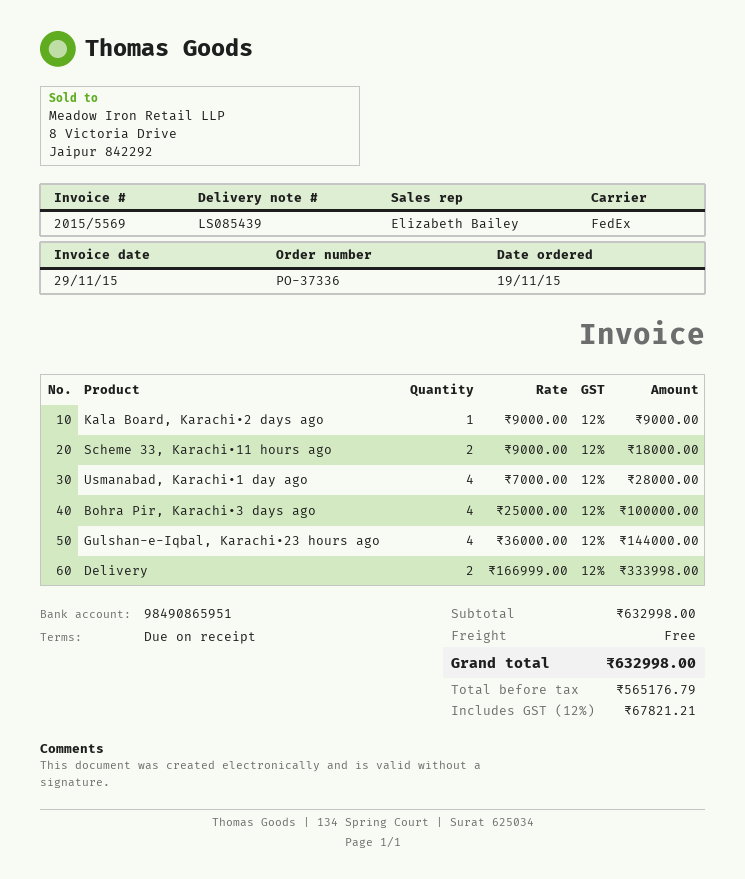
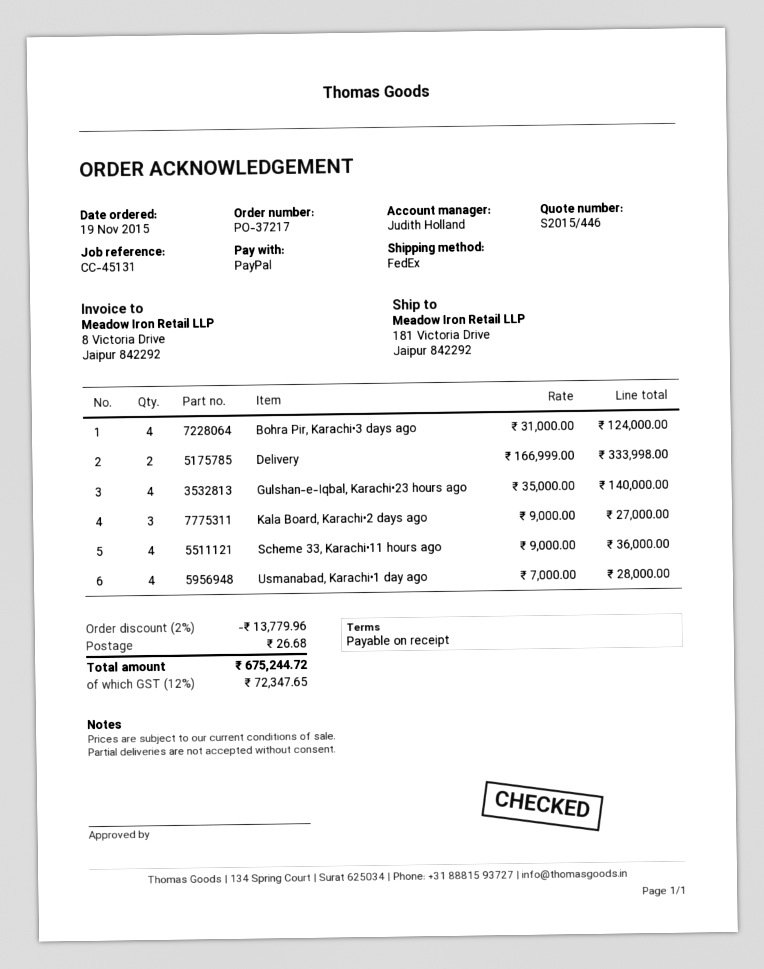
order number: PO-37336 -> PO-37217
sales rep: Elizabeth Bailey -> Judith Holland
Kala Board, Karachi•2 days ago: 1 x 9000.00 = 9000.00 -> 3 x 9000.00 = 27000.00
Scheme 33, Karachi•11 hours ago: 2 x 9000.00 = 18000.00 -> 4 x 9000.00 = 36000.00
Bohra Pir, Karachi•3 days ago: 4 x 25000.00 = 100000.00 -> 4 x 31000.00 = 124000.00
Gulshan-e-Iqbal, Karachi•23 hours ago: 4 x 36000.00 = 144000.00 -> 4 x 35000.00 = 140000.00
discount: none -> 2% = 13779.96
shipping: 0.00 -> 26.68
tax: 12% = 67821.21 -> 12% = 72347.65
total: 632998.00 -> 675244.72

